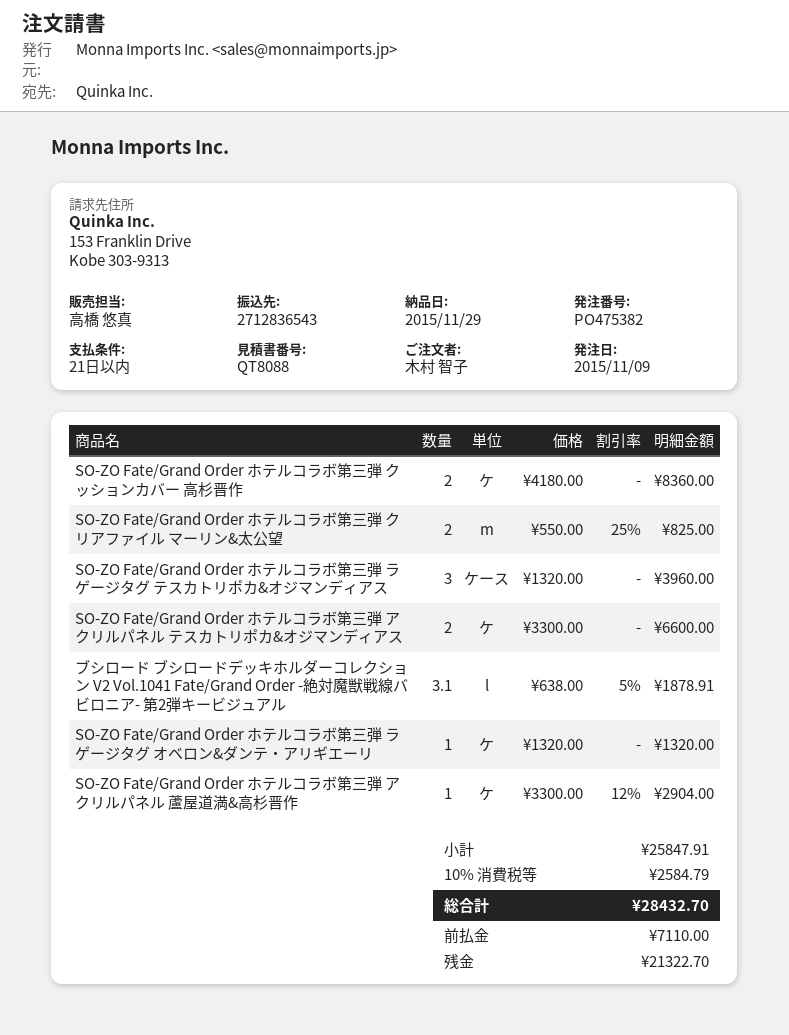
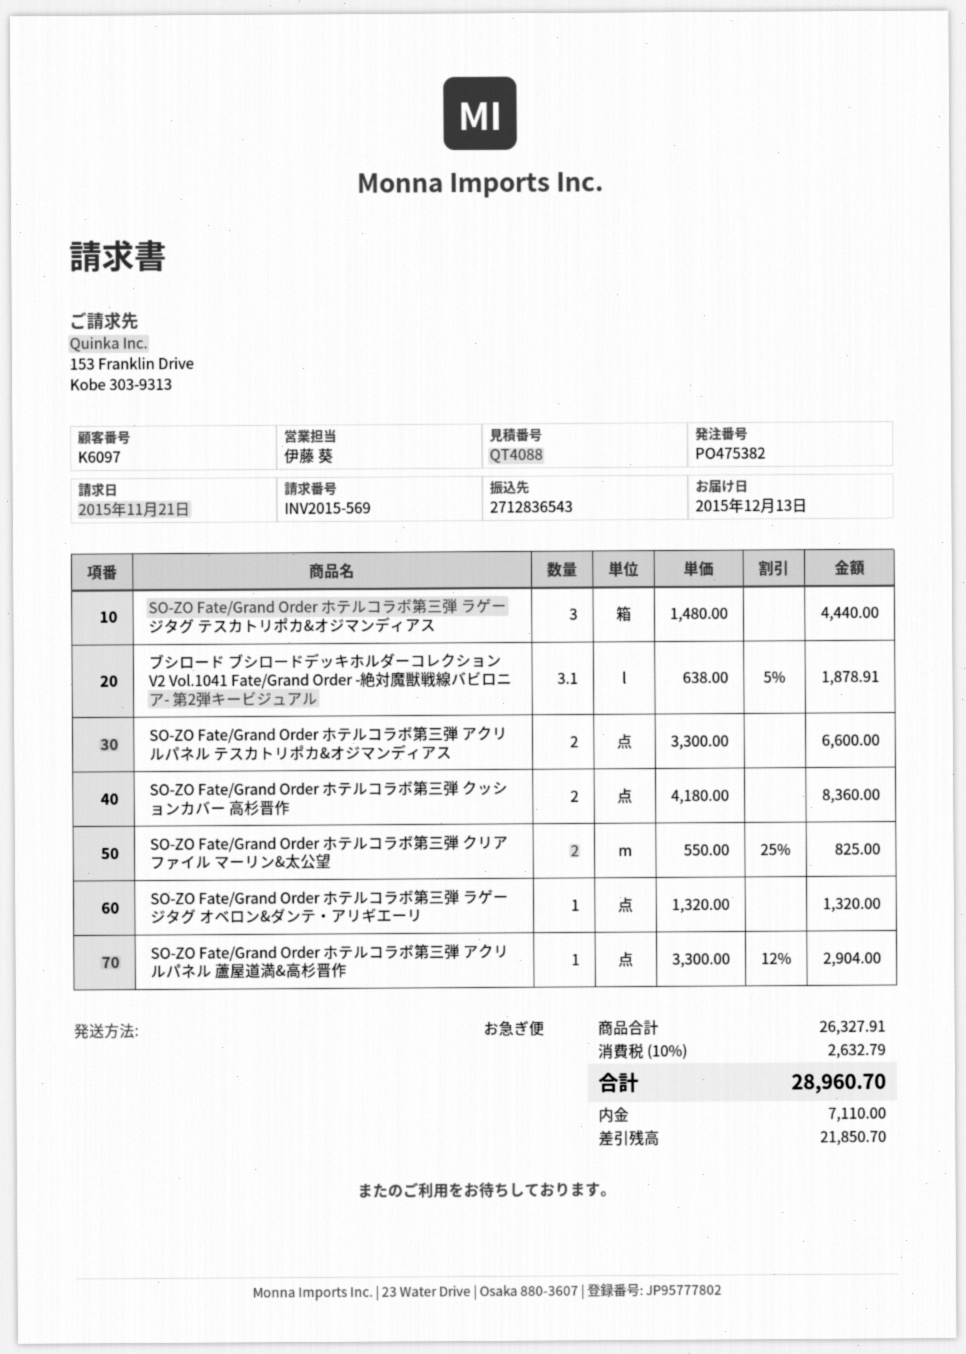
quote number: QT8088 -> QT4088
delivery date: 2015-11-29 -> 2015-12-13
sales rep: 高橋 悠真 -> 伊藤 葵
SO-ZO Fate/Grand Order ホテルコラボ第三弾 ラゲージタグ テスカトリポカ&オジマンディアス: 3 x 1320.00 = 3960.00 -> 3 x 1480.00 = 4440.00
subtotal: 25847.91 -> 26327.91
tax: 10% = 2584.79 -> 10% = 2632.79
total: 28432.70 -> 28960.70
balance: 21322.70 -> 21850.70

